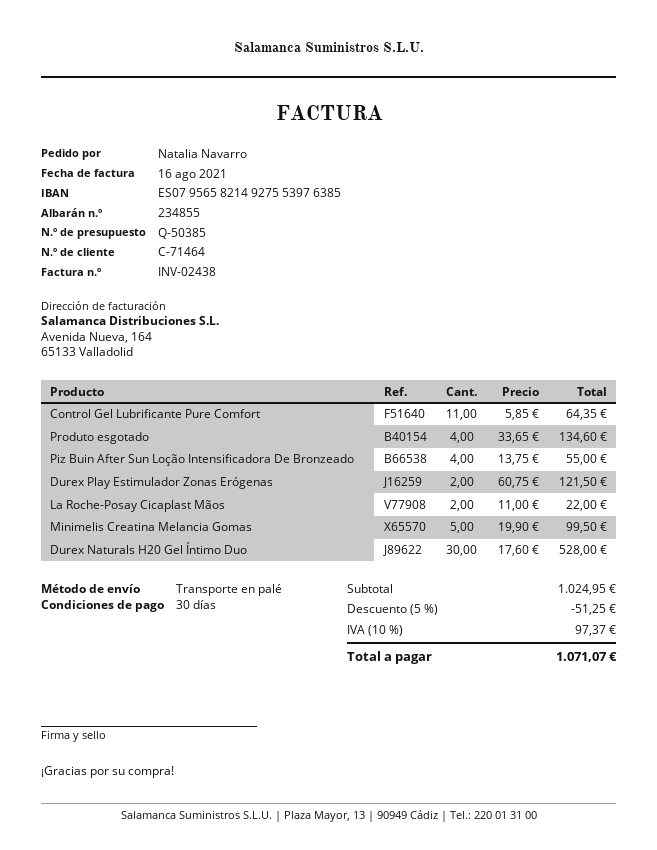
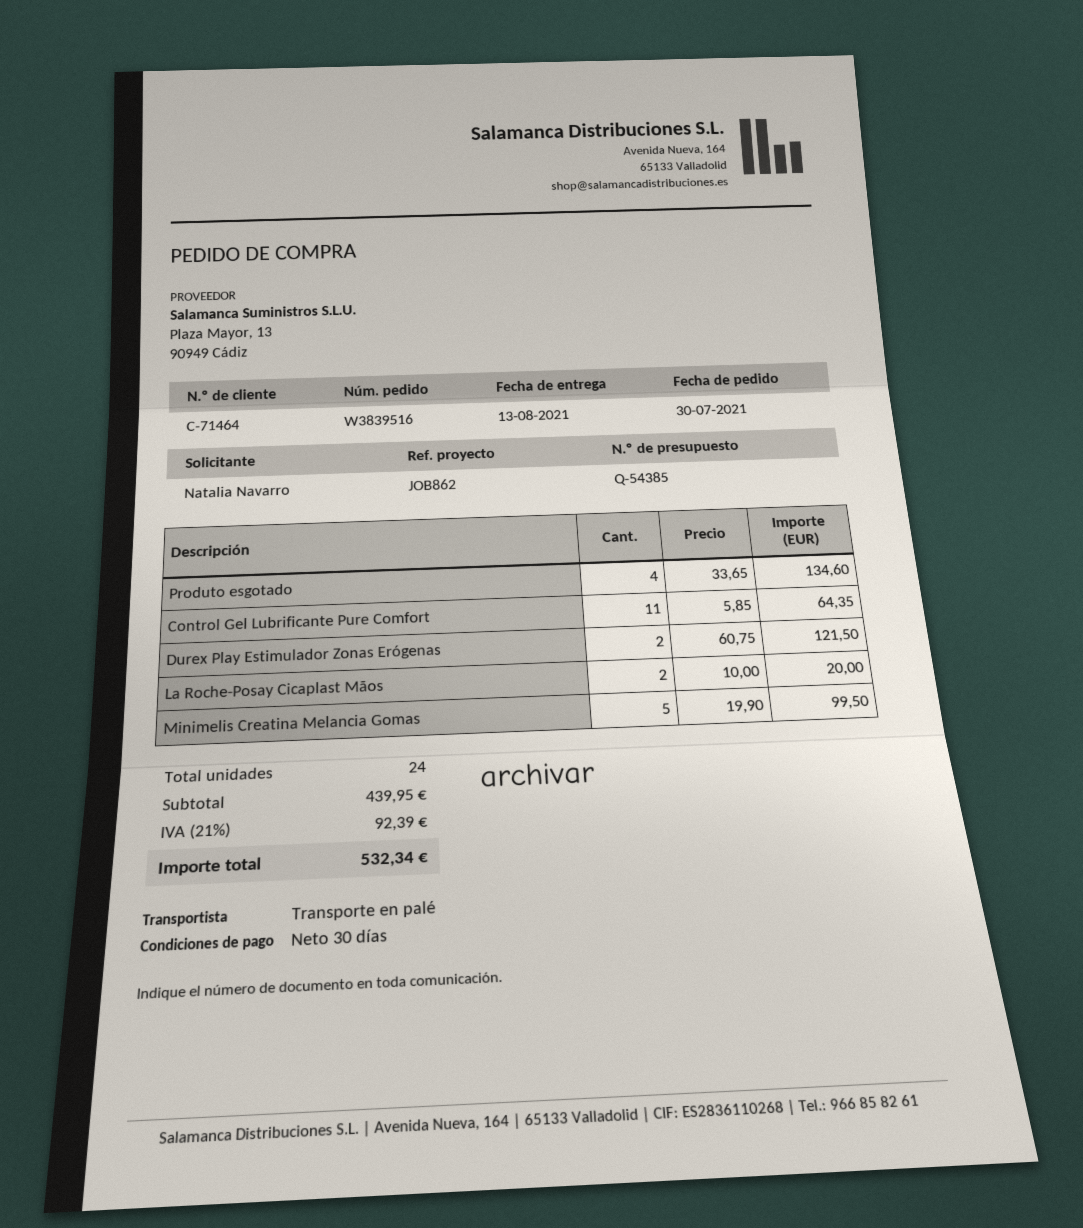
quote number: Q-50385 -> Q-54385
Piz Buin After Sun Loção Intensificadora De Bronzeado: 4 x 13.75 = 55.00 -> none
La Roche-Posay Cicaplast Mãos: 2 x 11.00 = 22.00 -> 2 x 10.00 = 20.00
Durex Naturals H20 Gel Íntimo Duo: 30 x 17.60 = 528.00 -> none
subtotal: 1024.95 -> 439.95
discount: 5% = 51.25 -> none
tax: 10% = 97.37 -> 21% = 92.39
total: 1071.07 -> 532.34

